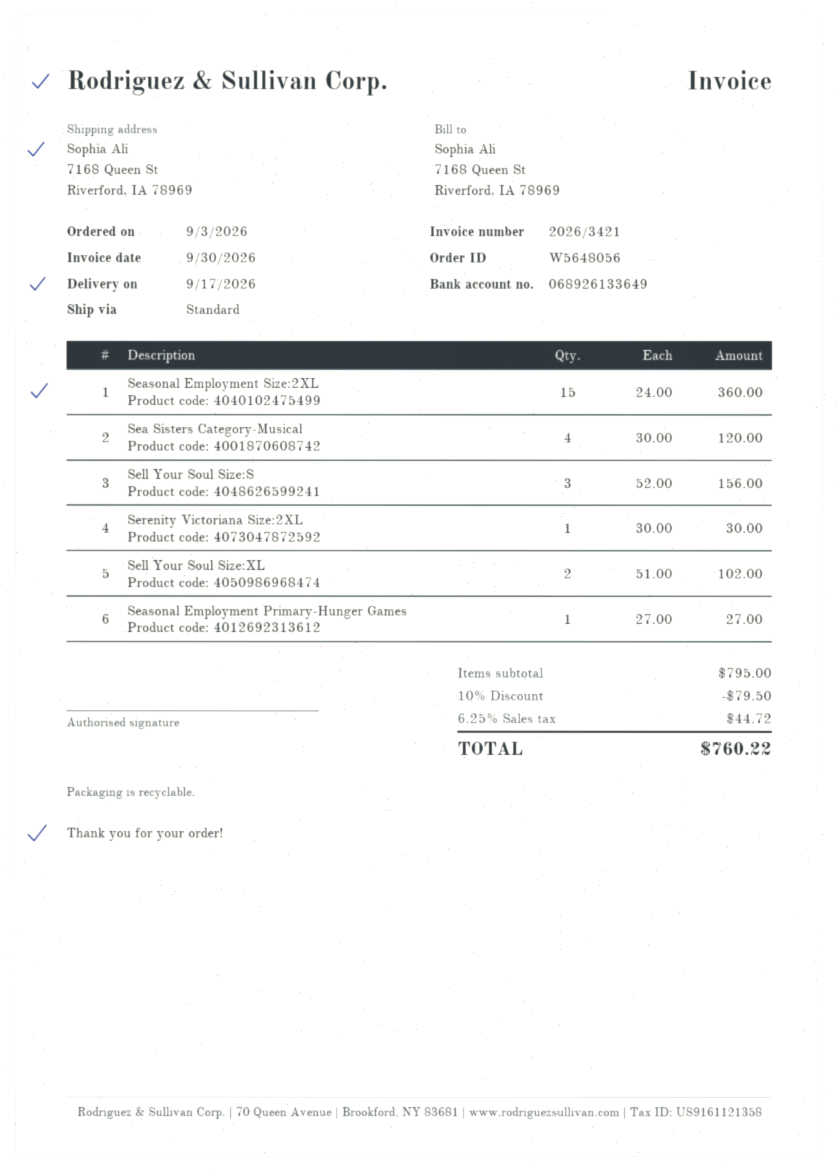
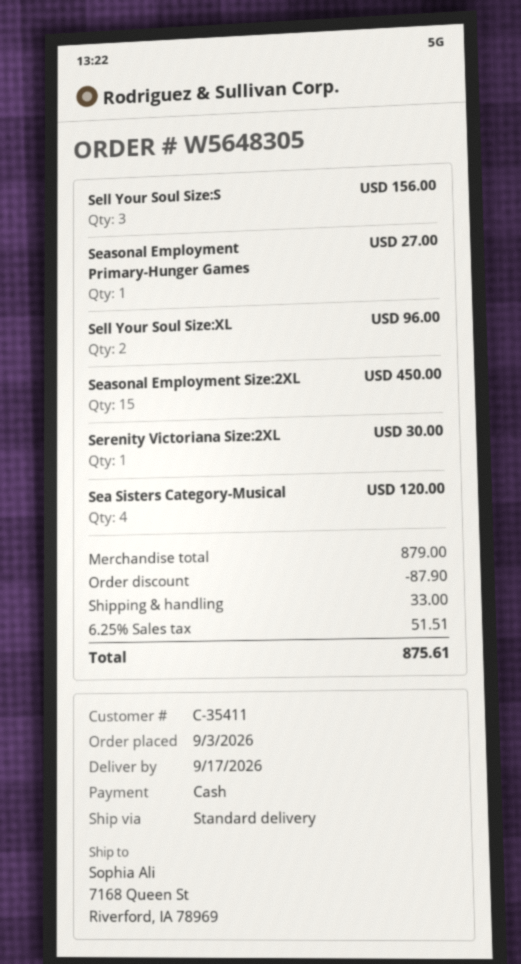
order number: W5648056 -> W5648305
Seasonal Employment Size:2XL: 15 for 360.00 -> 15 for 450.00
Sell Your Soul Size:XL: 2 for 102.00 -> 2 for 96.00
subtotal: 795.00 -> 879.00
discount: 79.50 -> 87.90
shipping: none -> 33.00
tax: 6.25% = 44.72 -> 6.25% = 51.51
total: 760.22 -> 875.61

